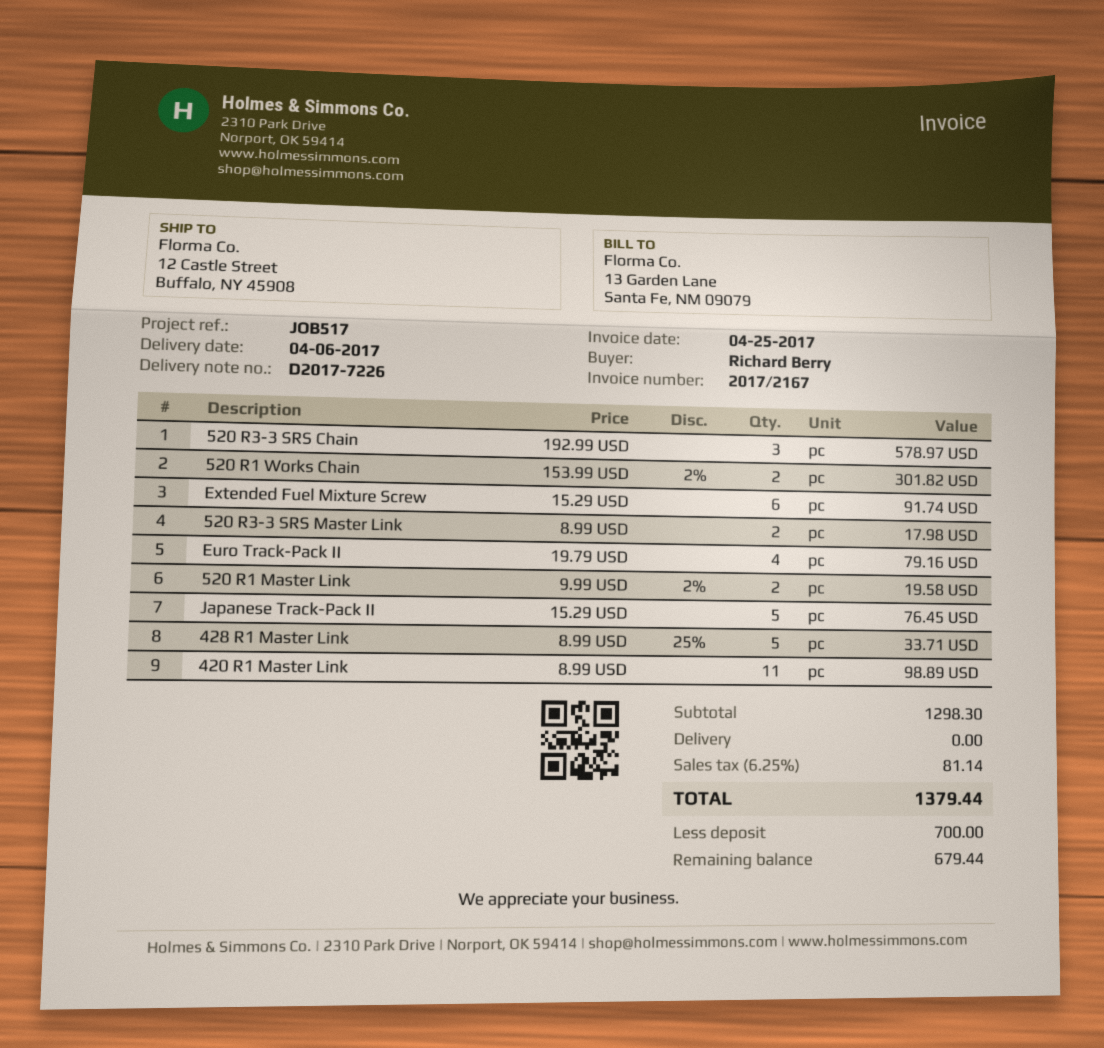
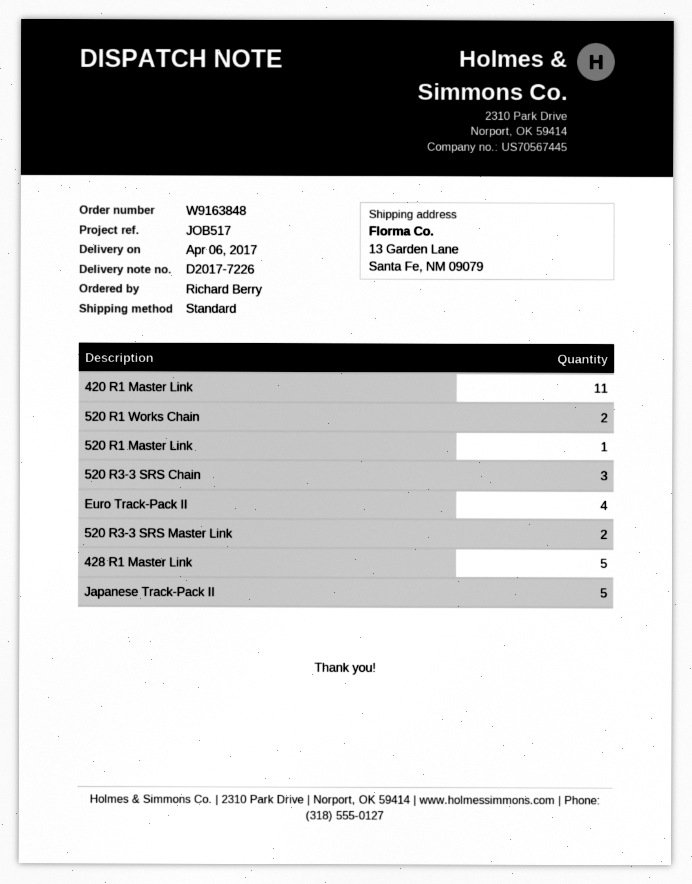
ship to: 12 Castle Street, Buffalo, NY 45908 -> 13 Garden Lane, Santa Fe, NM 09079
Extended Fuel Mixture Screw: 6 -> none
520 R1 Master Link: 2 -> 1

